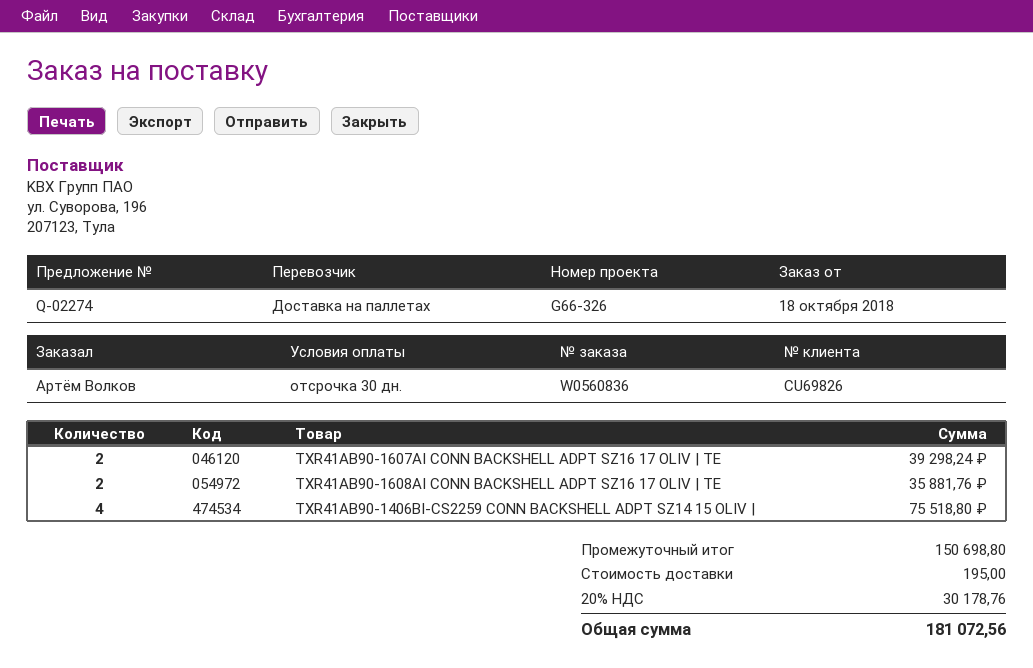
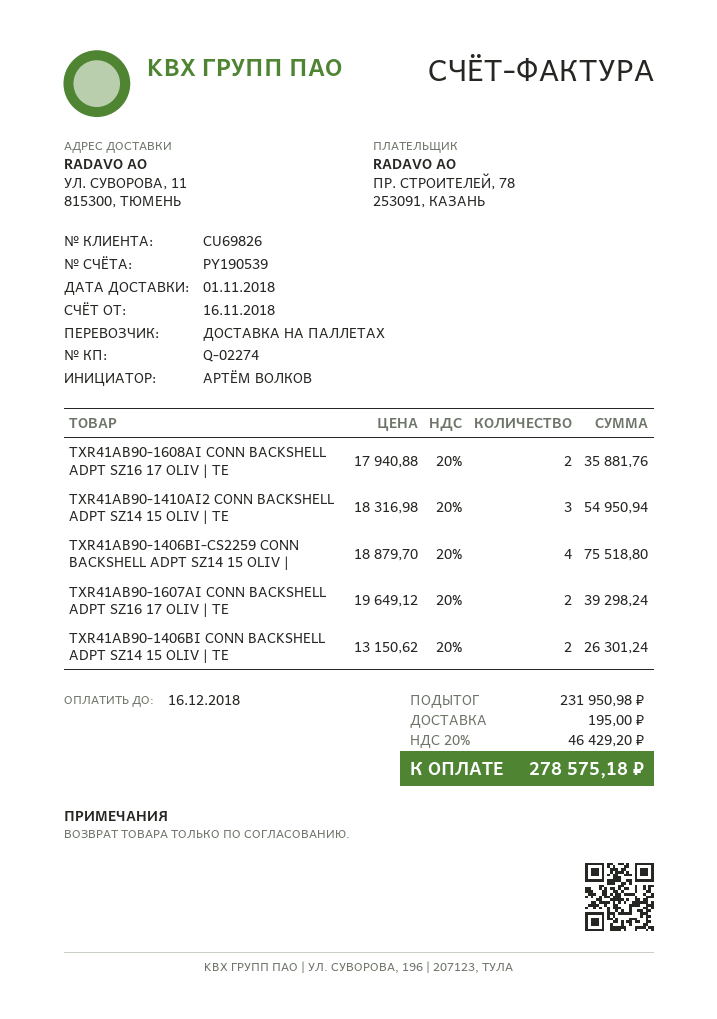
TXR41AB90-1410AI2 CONN BACKSHELL ADPT SZ14 15 OLIV | TE: none -> 3 for 54950.94
TXR41AB90-1406BI CONN BACKSHELL ADPT SZ14 15 OLIV | TE: none -> 2 for 26301.24
subtotal: 150698.80 -> 231950.98
tax: 20% = 30178.76 -> 20% = 46429.20
total: 181072.56 -> 278575.18

